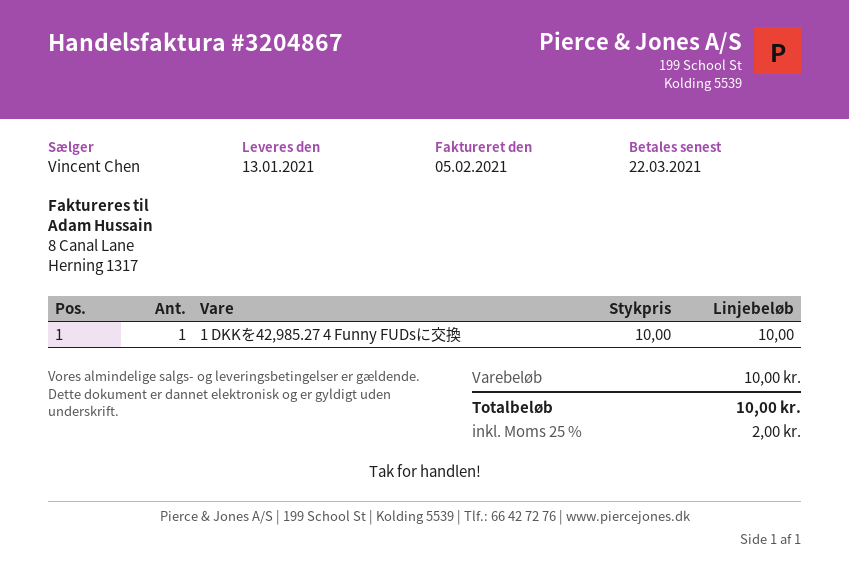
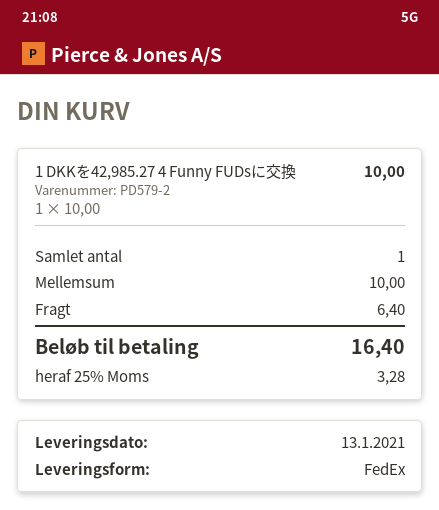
shipping: none -> 6.40
tax: 25% = 2.00 -> 25% = 3.28
total: 10.00 -> 16.40

